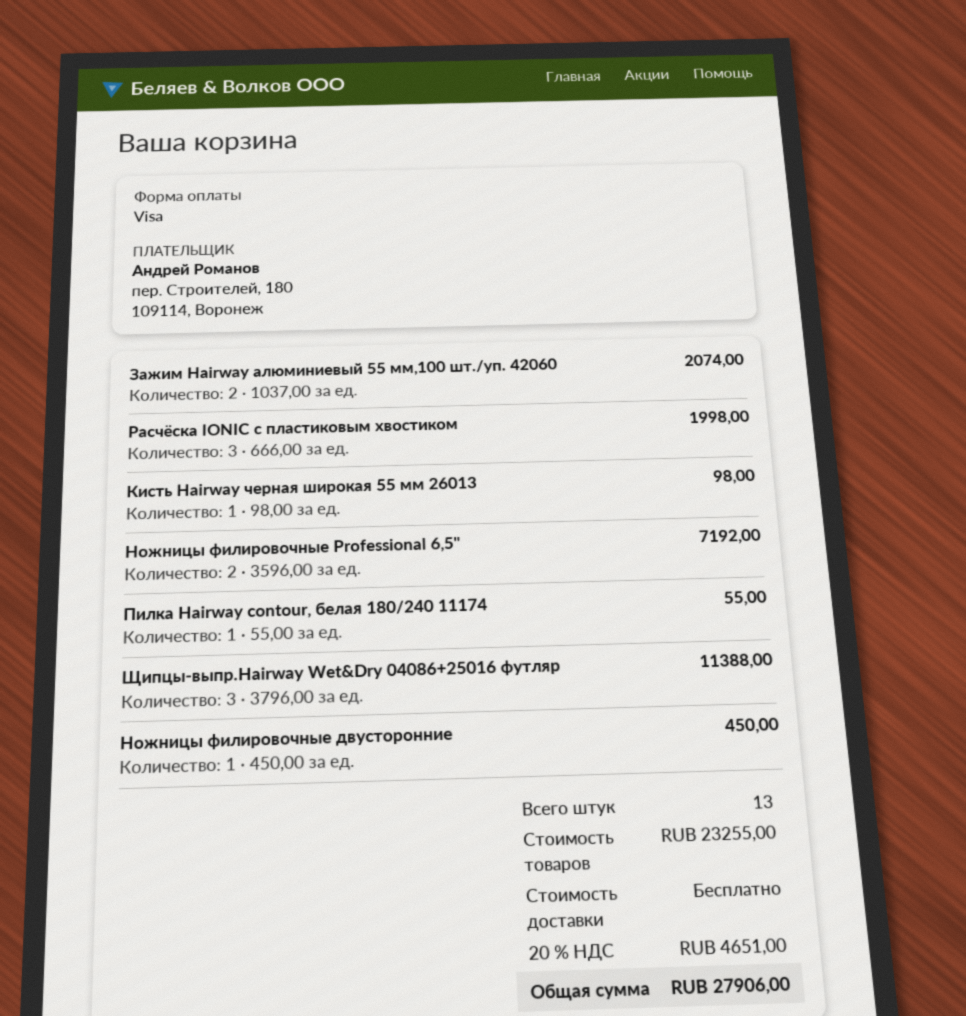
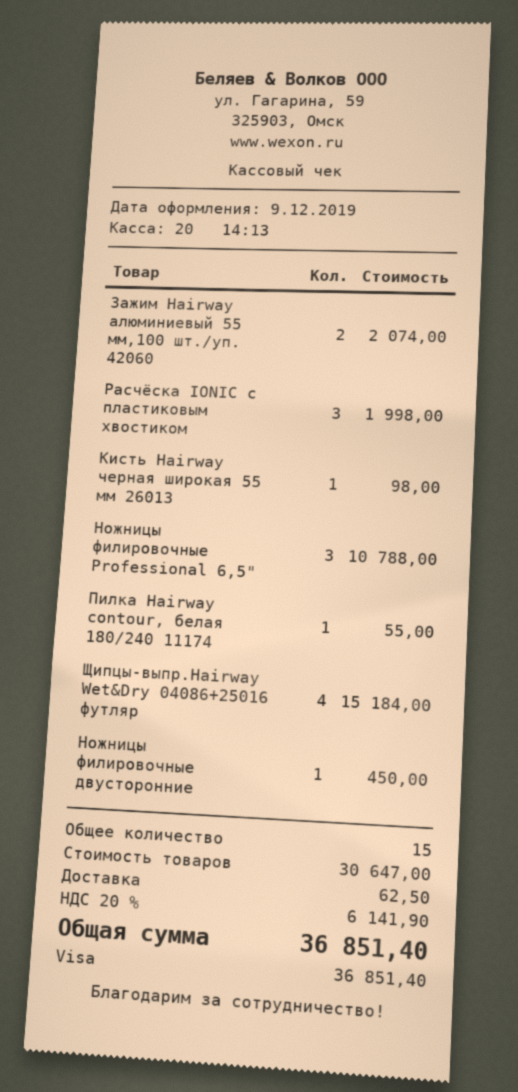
Ножницы филировочные Professional 6,5": 2 for 7192.00 -> 3 for 10788.00
Щипцы-выпр.Hairway Wet&Dry 04086+25016 футляр: 3 for 11388.00 -> 4 for 15184.00
total quantity: 13 -> 15
subtotal: 23255.00 -> 30647.00
shipping: 0.00 -> 62.50
tax: 20% = 4651.00 -> 20% = 6141.90
total: 27906.00 -> 36851.40

